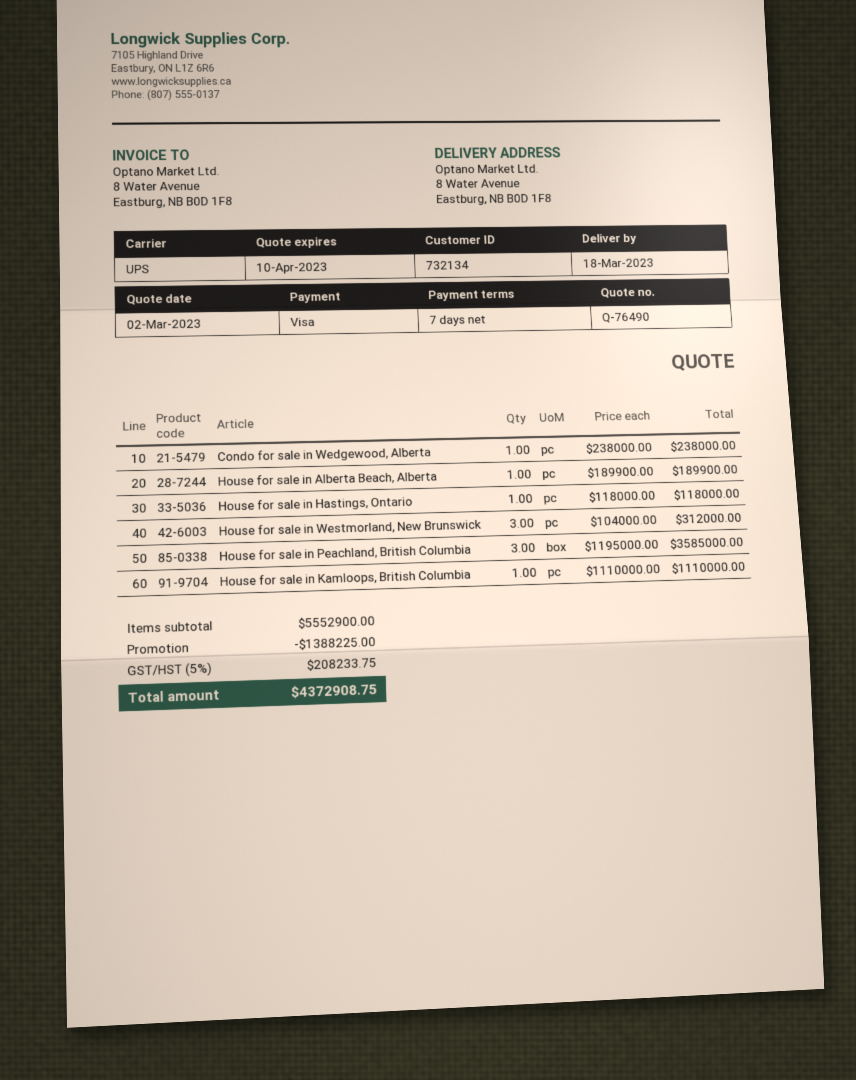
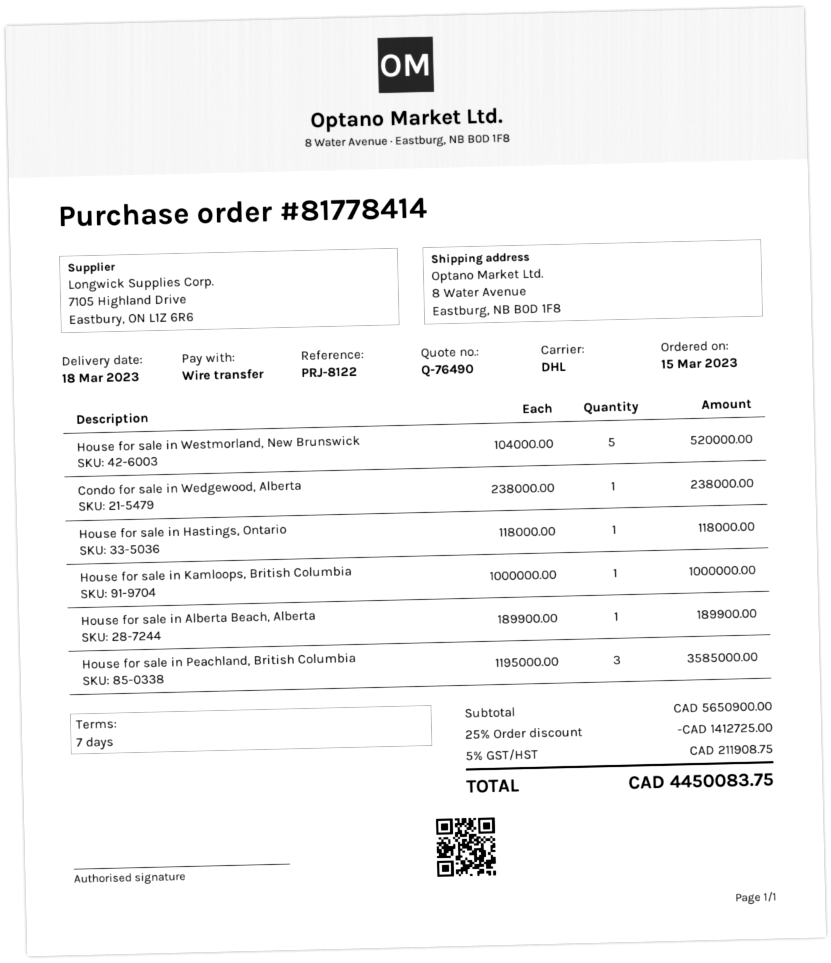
payment method: Visa -> bank transfer
shipping method: UPS -> DHL
House for sale in Westmorland, New Brunswick: 3 x 104000.00 = 312000.00 -> 5 x 104000.00 = 520000.00
House for sale in Kamloops, British Columbia: 1 x 1110000.00 = 1110000.00 -> 1 x 1000000.00 = 1000000.00
subtotal: 5552900.00 -> 5650900.00
discount: 1388225.00 -> 1412725.00
tax: 5% = 208233.75 -> 5% = 211908.75
total: 4372908.75 -> 4450083.75

